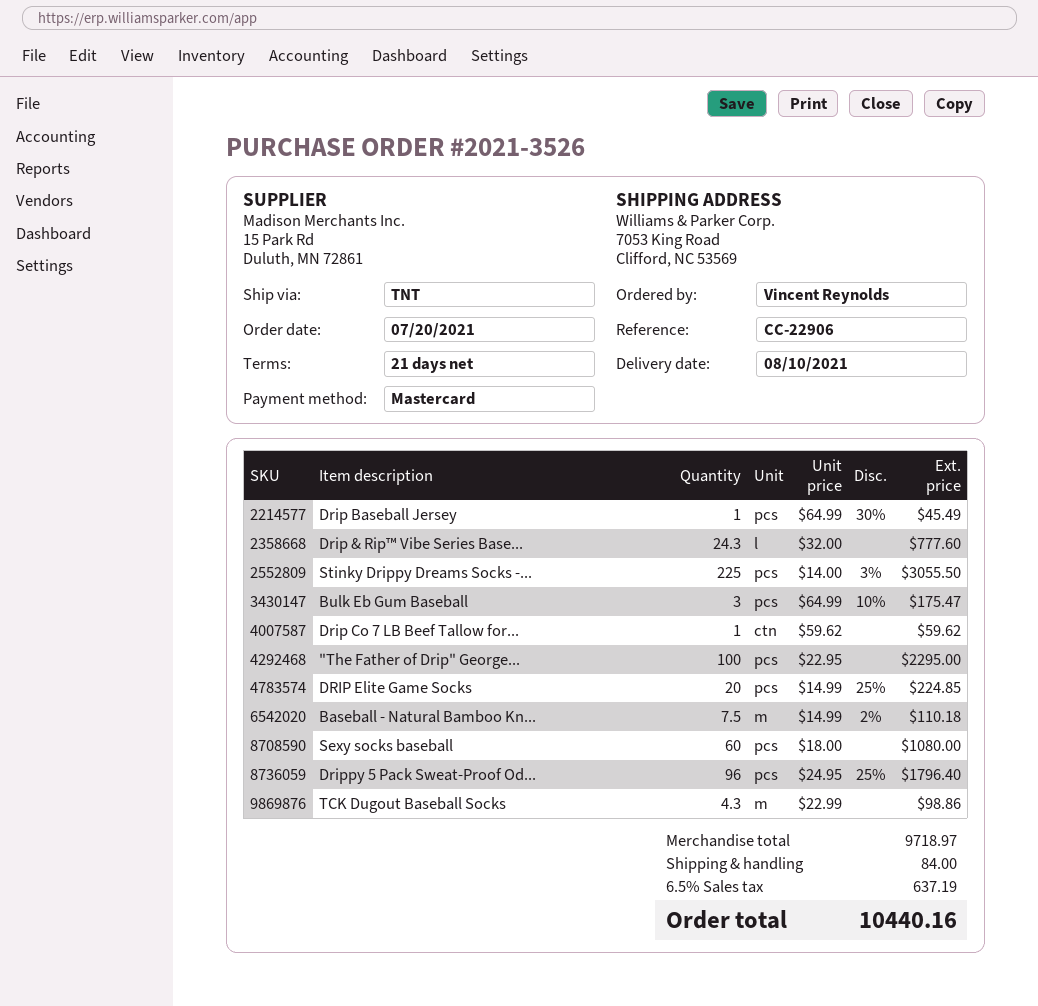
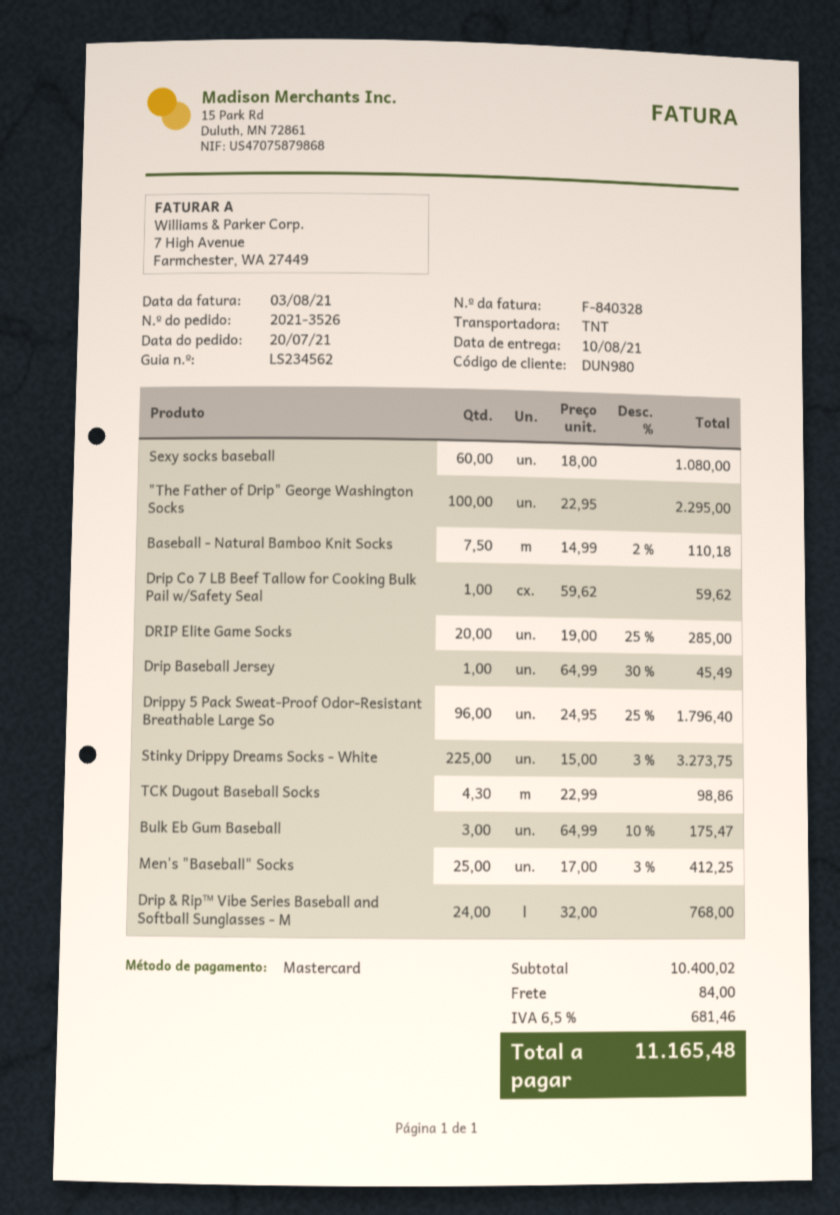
Drip & Rip™ Vibe Series Base...: 24.3 x 32.00 = 777.60 -> 24 x 32.00 = 768.00
Stinky Drippy Dreams Socks -...: 225 x 14.00 - 3% = 3055.50 -> 225 x 15.00 - 3% = 3273.75
DRIP Elite Game Socks: 20 x 14.99 - 25% = 224.85 -> 20 x 19.00 - 25% = 285.00
Men's "Baseball" Socks: none -> 25 x 17.00 - 3% = 412.25
subtotal: 9718.97 -> 10400.02
tax: 6.5% = 637.19 -> 6.5% = 681.46
total: 10440.16 -> 11165.48

